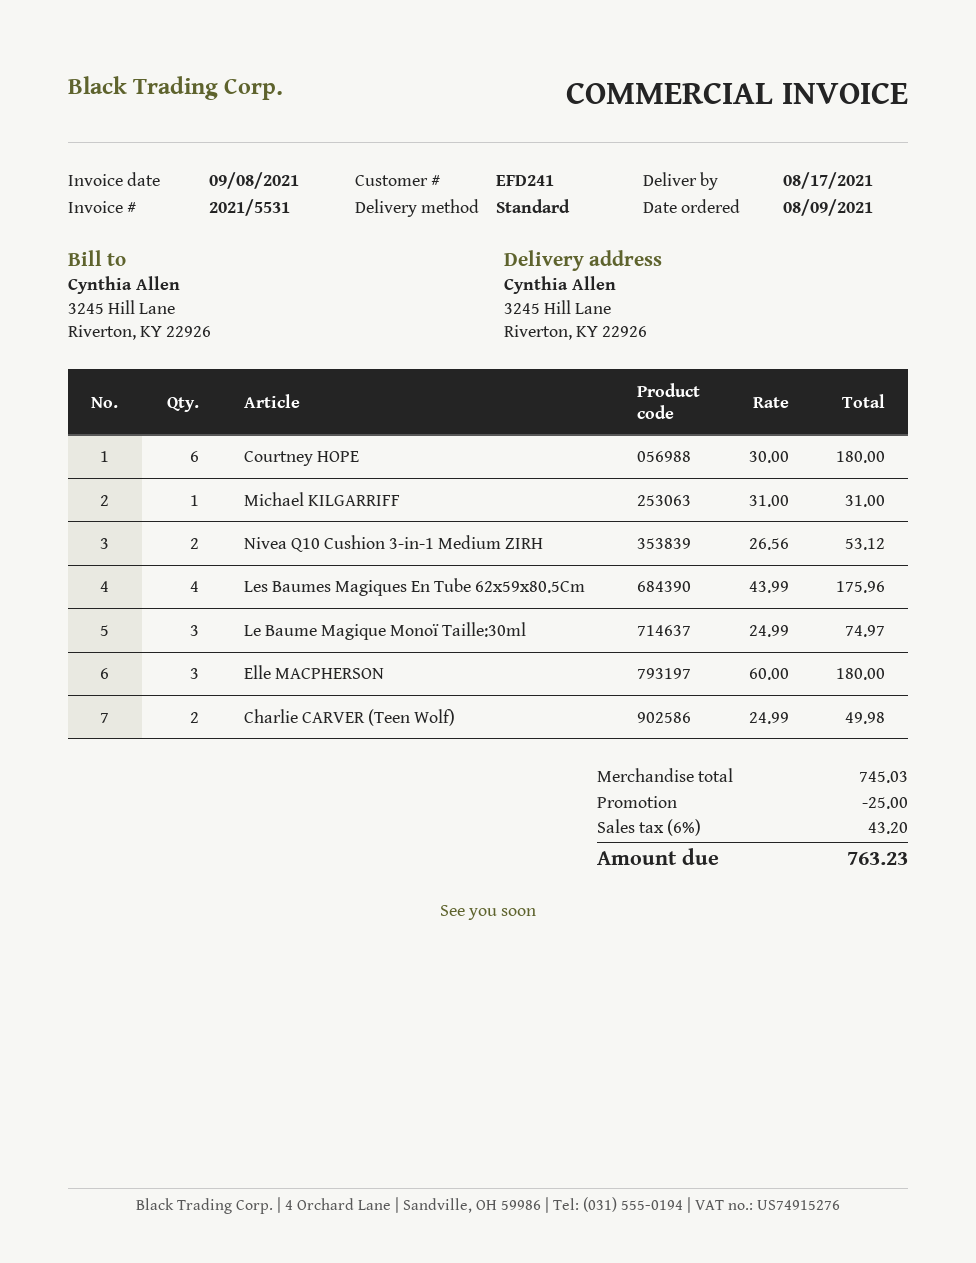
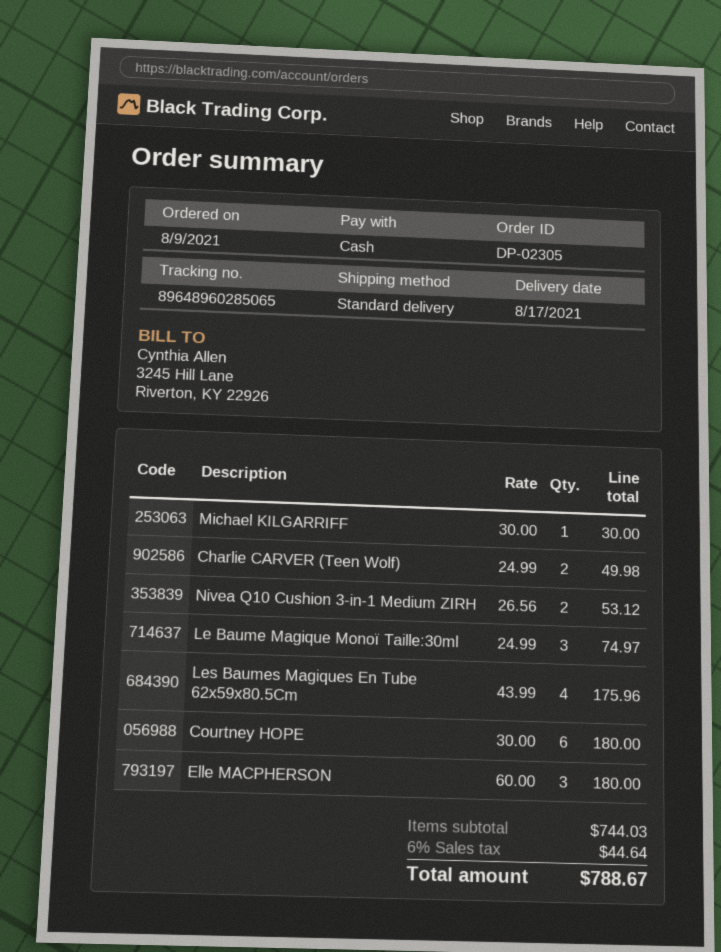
Michael KILGARRIFF: 1 x 31.00 = 31.00 -> 1 x 30.00 = 30.00
subtotal: 745.03 -> 744.03
discount: 25.00 -> none
tax: 6% = 43.20 -> 6% = 44.64
total: 763.23 -> 788.67

